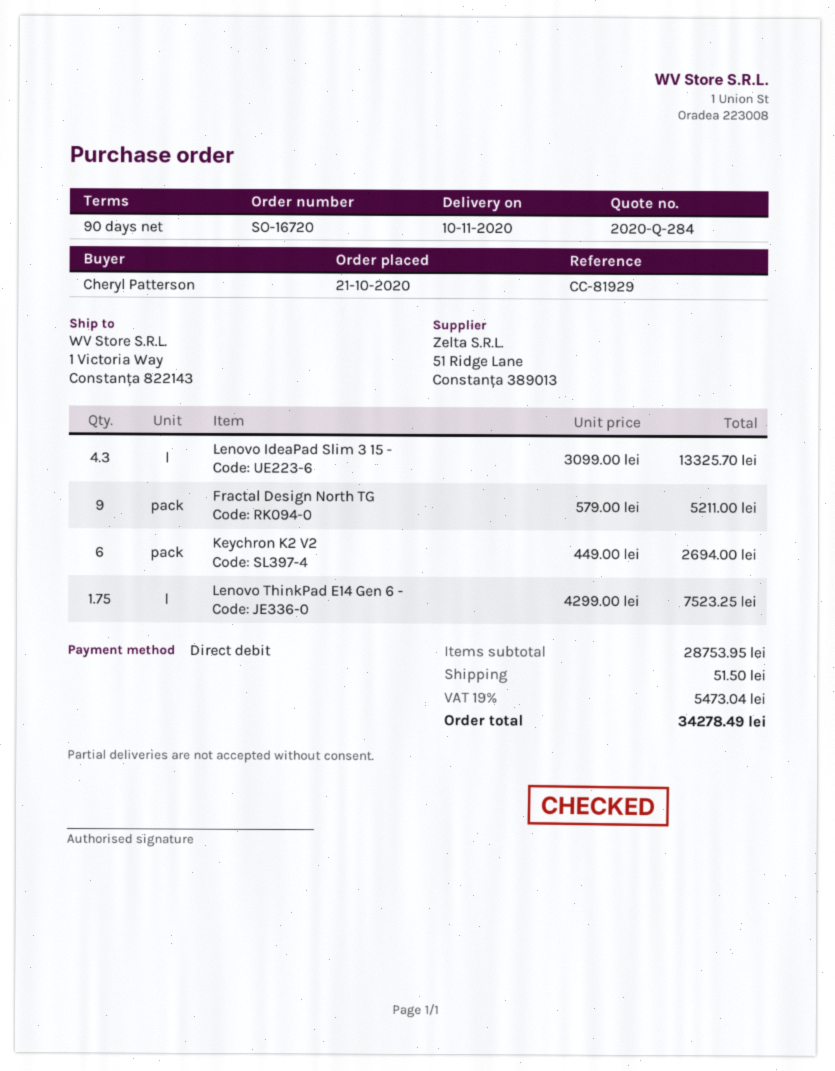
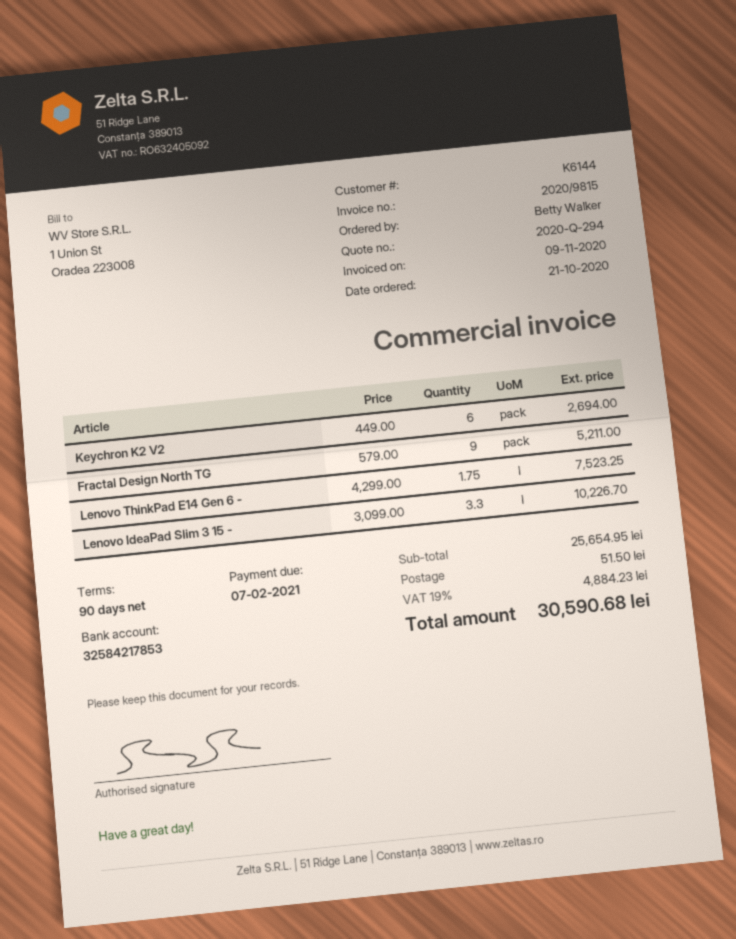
quote number: 2020-Q-284 -> 2020-Q-294
ordered by: Cheryl Patterson -> Betty Walker
Lenovo IdeaPad Slim 3 15 -: 4.3 x 3099.00 = 13325.70 -> 3.3 x 3099.00 = 10226.70
subtotal: 28753.95 -> 25654.95
tax: 19% = 5473.04 -> 19% = 4884.23
total: 34278.49 -> 30590.68

